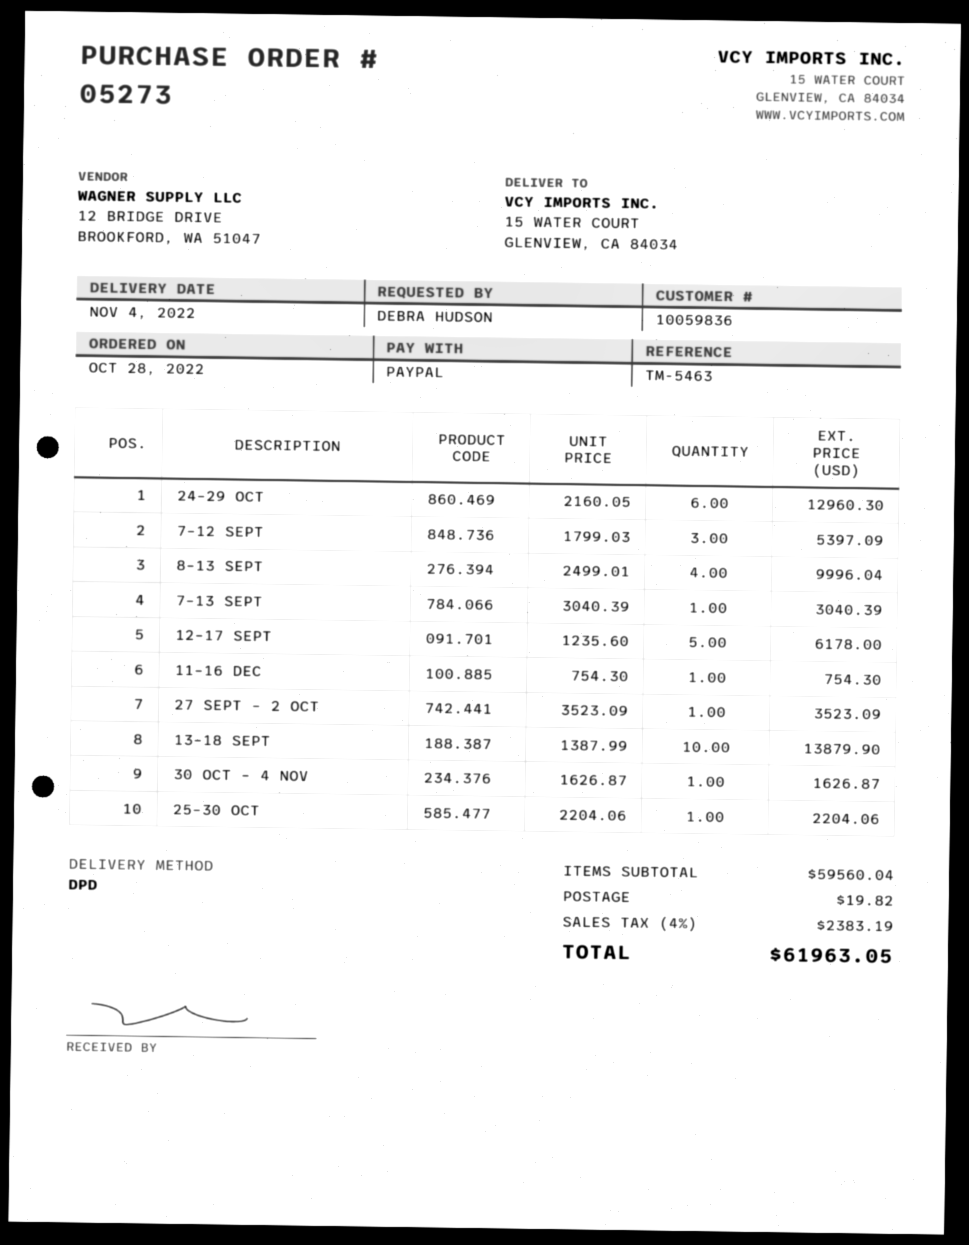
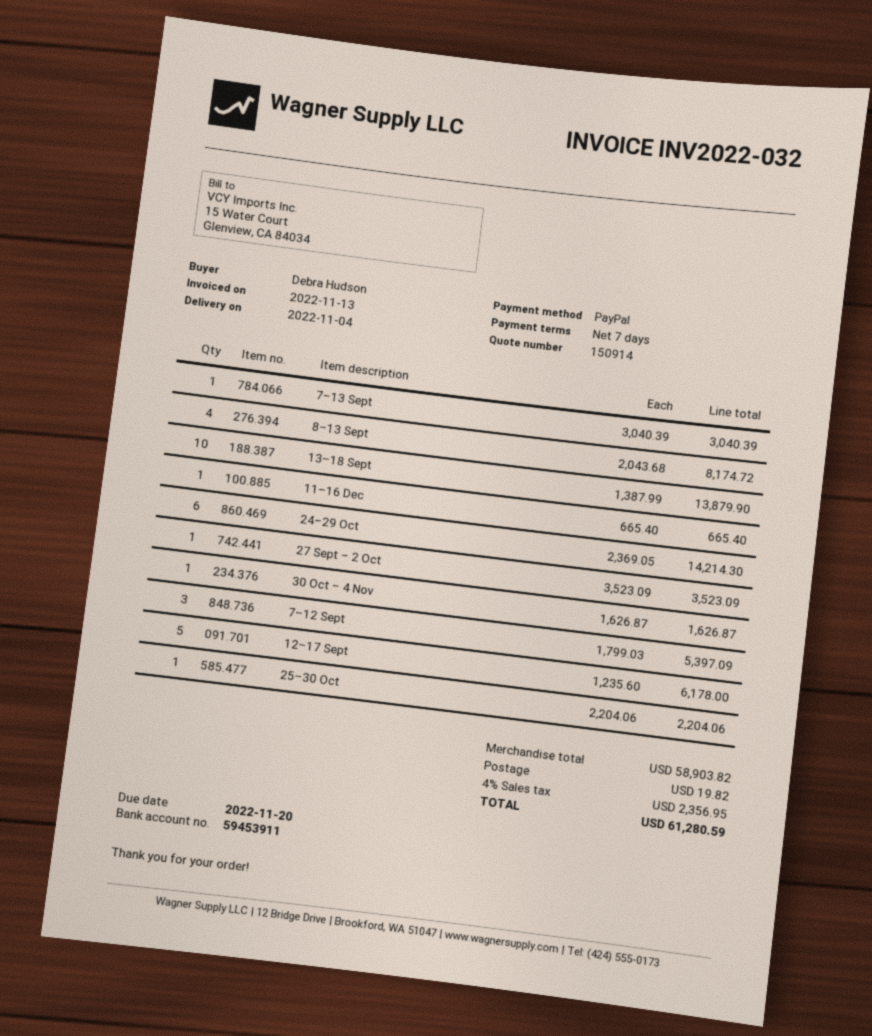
24–29 OCT: 6 x 2160.05 = 12960.30 -> 6 x 2369.05 = 14214.30
8–13 SEPT: 4 x 2499.01 = 9996.04 -> 4 x 2043.68 = 8174.72
11–16 DEC: 1 x 754.30 = 754.30 -> 1 x 665.40 = 665.40
subtotal: 59560.04 -> 58903.82
tax: 4% = 2383.19 -> 4% = 2356.95
total: 61963.05 -> 61280.59

